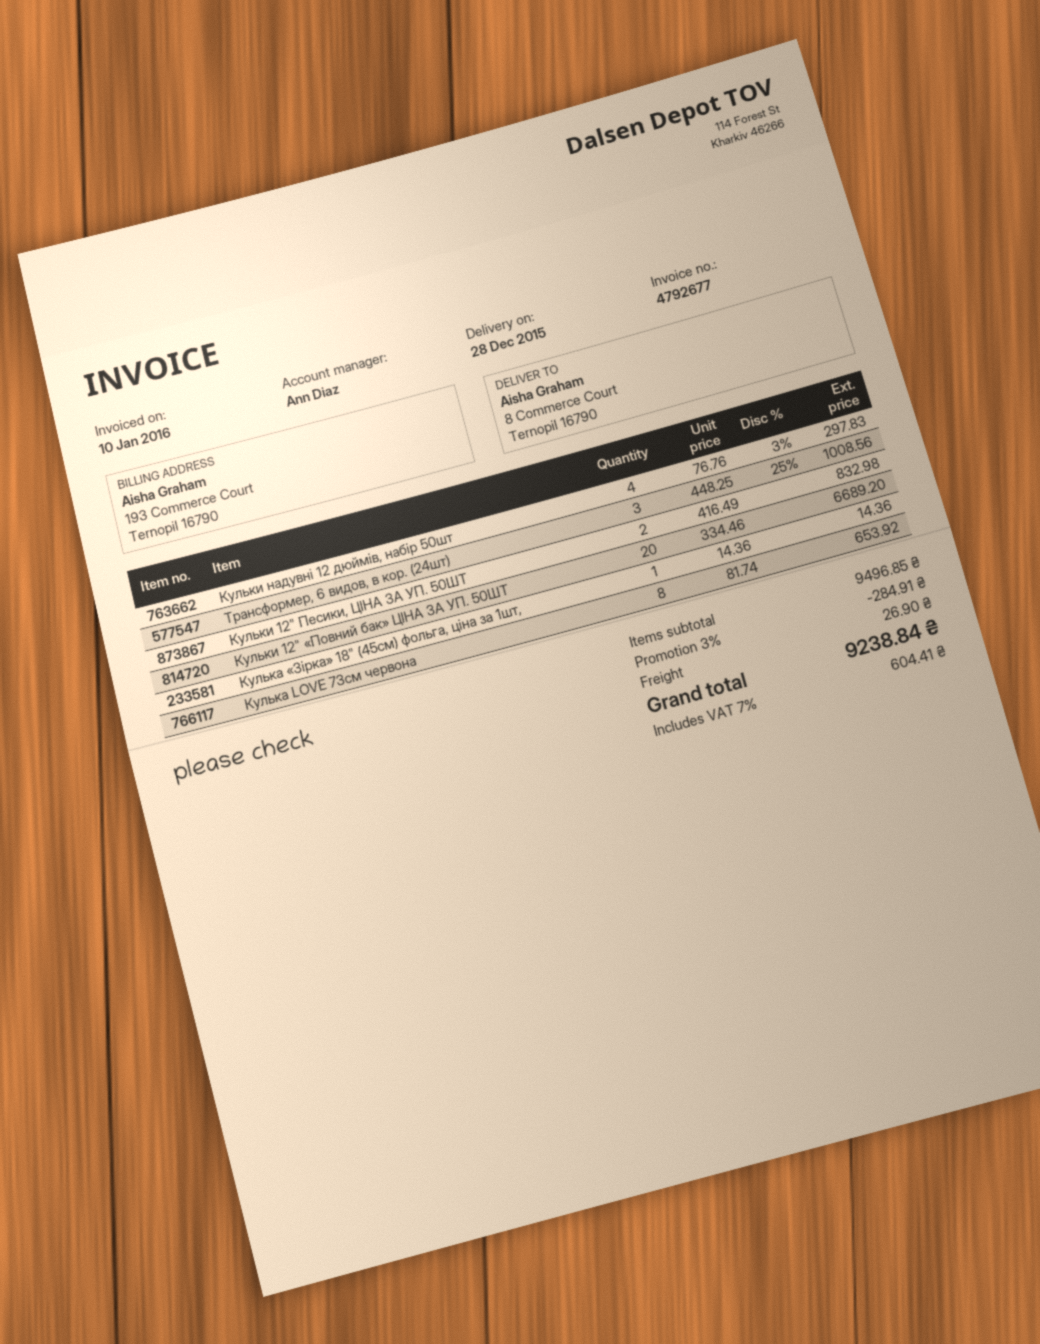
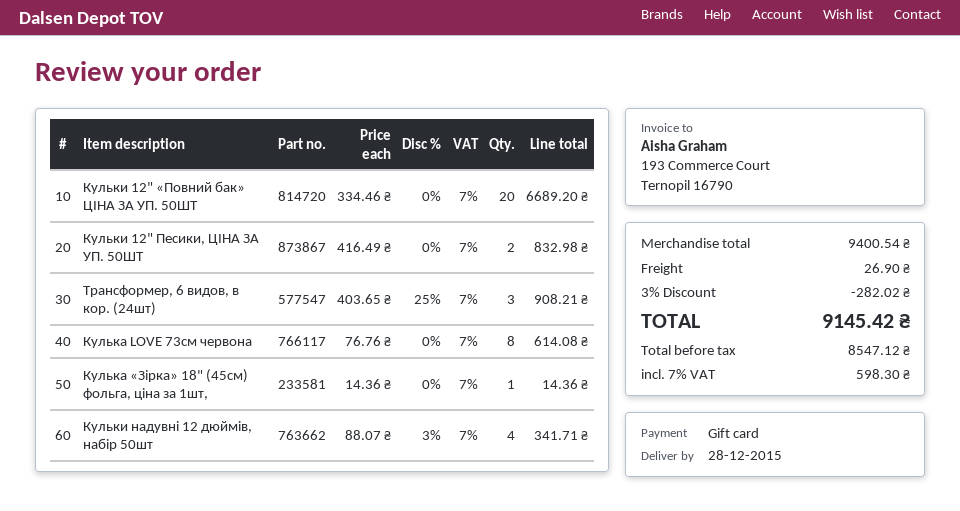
Кульки надувні 12 дюймів, набір 50шт: 4 x 76.76 - 3% = 297.83 -> 4 x 88.07 - 3% = 341.71
Трансформер, 6 видов, в кор. (24шт): 3 x 448.25 - 25% = 1008.56 -> 3 x 403.65 - 25% = 908.21
Кулька LOVE 73см червона: 8 x 81.74 = 653.92 -> 8 x 76.76 = 614.08
subtotal: 9496.85 -> 9400.54
discount: 3% = 284.91 -> 3% = 282.02
tax: 7% = 604.41 -> 7% = 598.30
total: 9238.84 -> 9145.42

